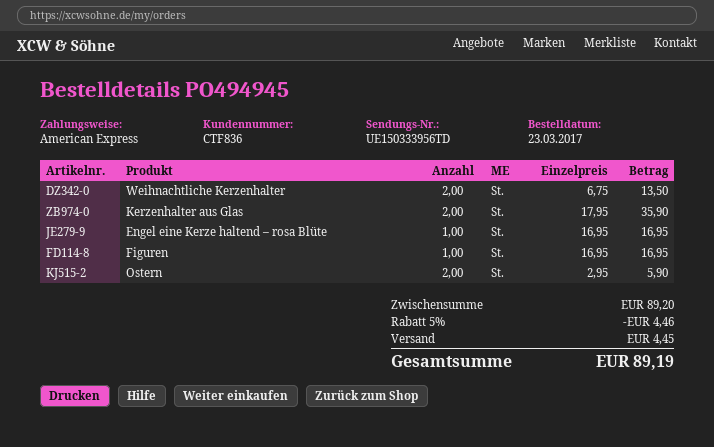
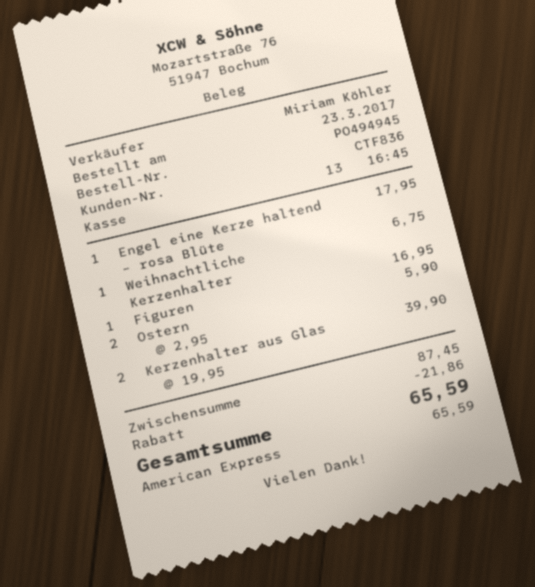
Weihnachtliche Kerzenhalter: 2 x 6.75 = 13.50 -> 1 x 6.75 = 6.75
Kerzenhalter aus Glas: 2 x 17.95 = 35.90 -> 2 x 19.95 = 39.90
Engel eine Kerze haltend – rosa Blüte: 1 x 16.95 = 16.95 -> 1 x 17.95 = 17.95
subtotal: 89.20 -> 87.45
discount: 4.46 -> 21.86
shipping: 4.45 -> none
total: 89.19 -> 65.59

